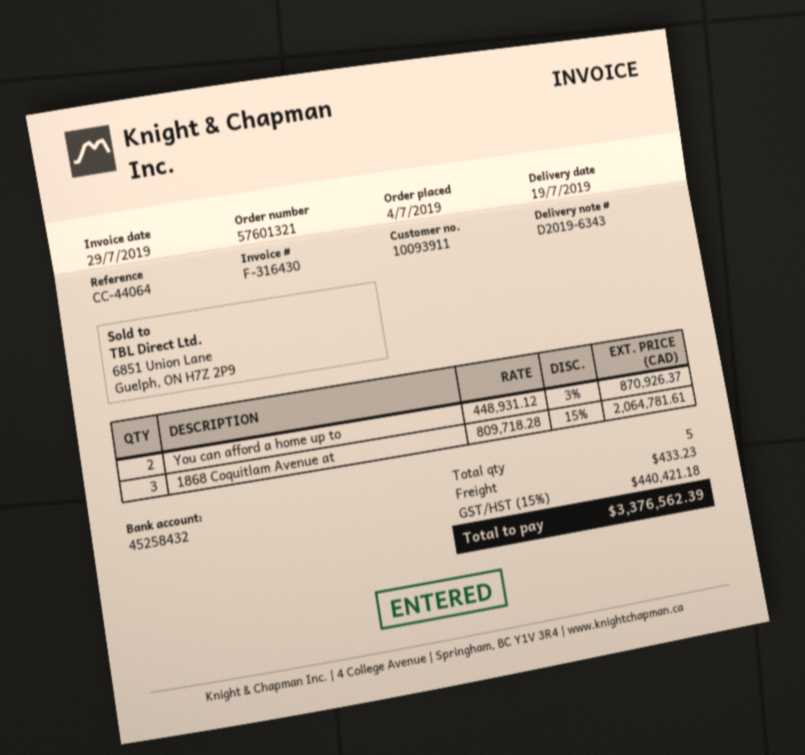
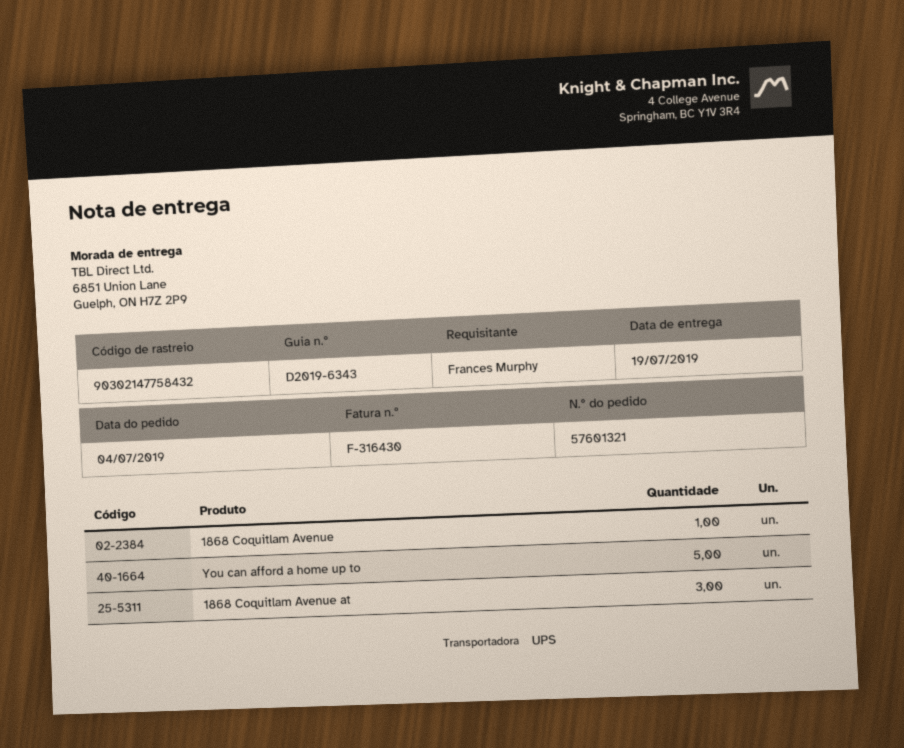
You can afford a home up to: 2 -> 5
1868 Coquitlam Avenue: none -> 1

